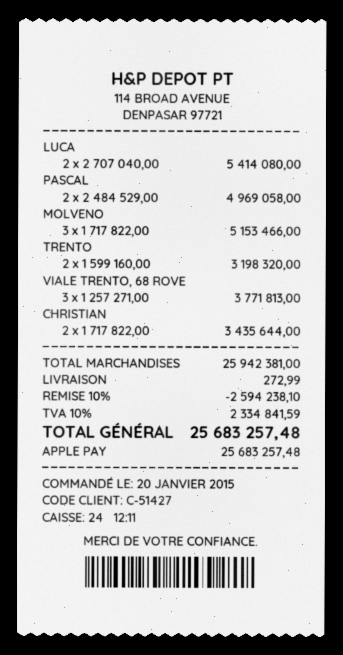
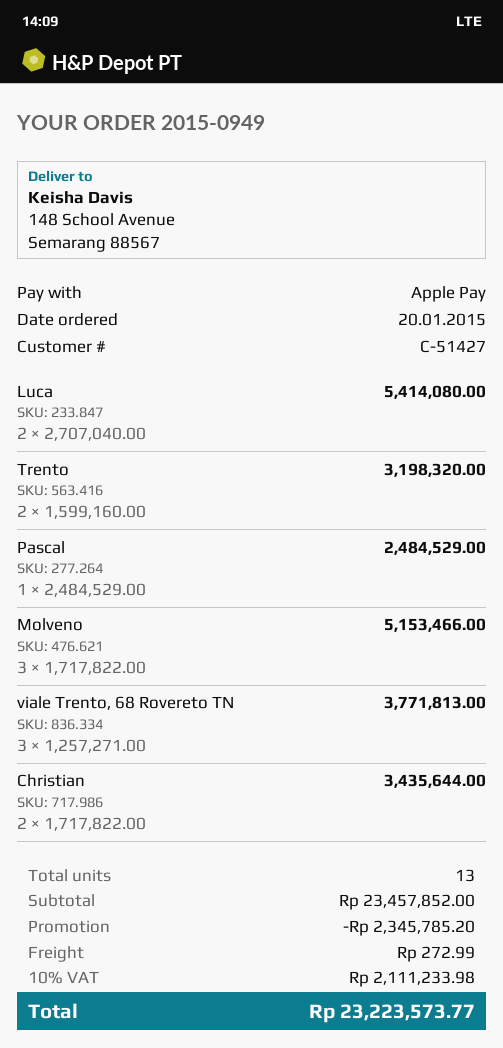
PASCAL: 2 x 2484529.00 = 4969058.00 -> 1 x 2484529.00 = 2484529.00
subtotal: 25942381.00 -> 23457852.00
discount: 2594238.10 -> 2345785.20
tax: 10% = 2334841.59 -> 10% = 2111233.98
total: 25683257.48 -> 23223573.77

